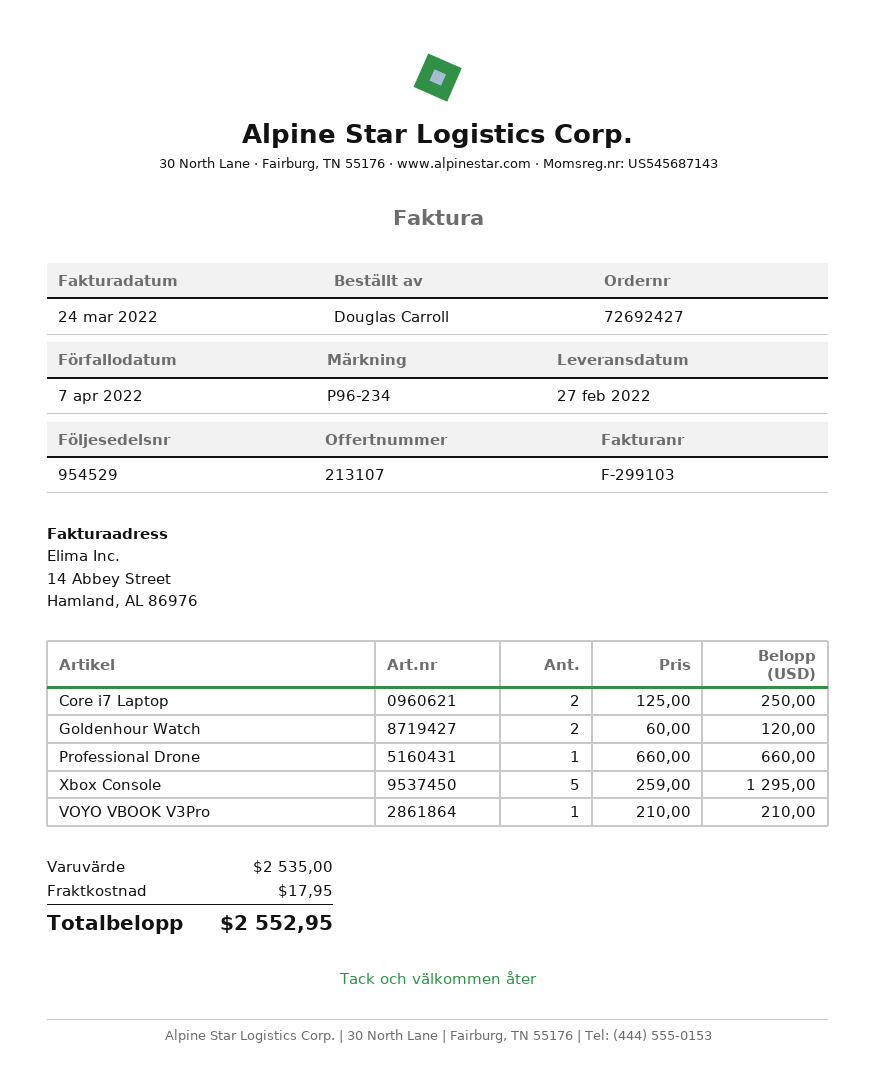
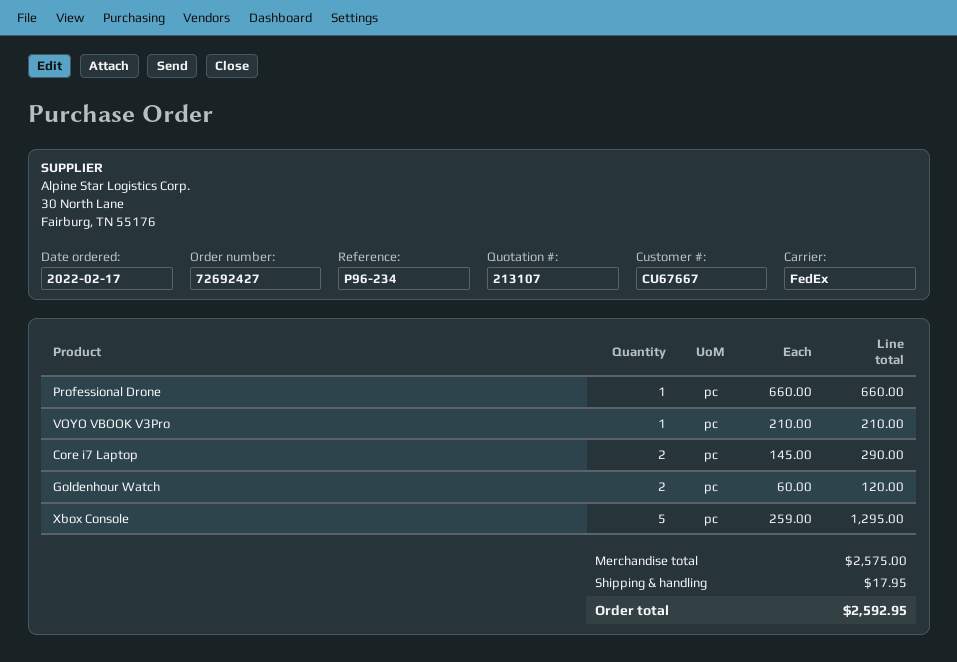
Core i7 Laptop: 2 x 125.00 = 250.00 -> 2 x 145.00 = 290.00
subtotal: 2535.00 -> 2575.00
total: 2552.95 -> 2592.95

